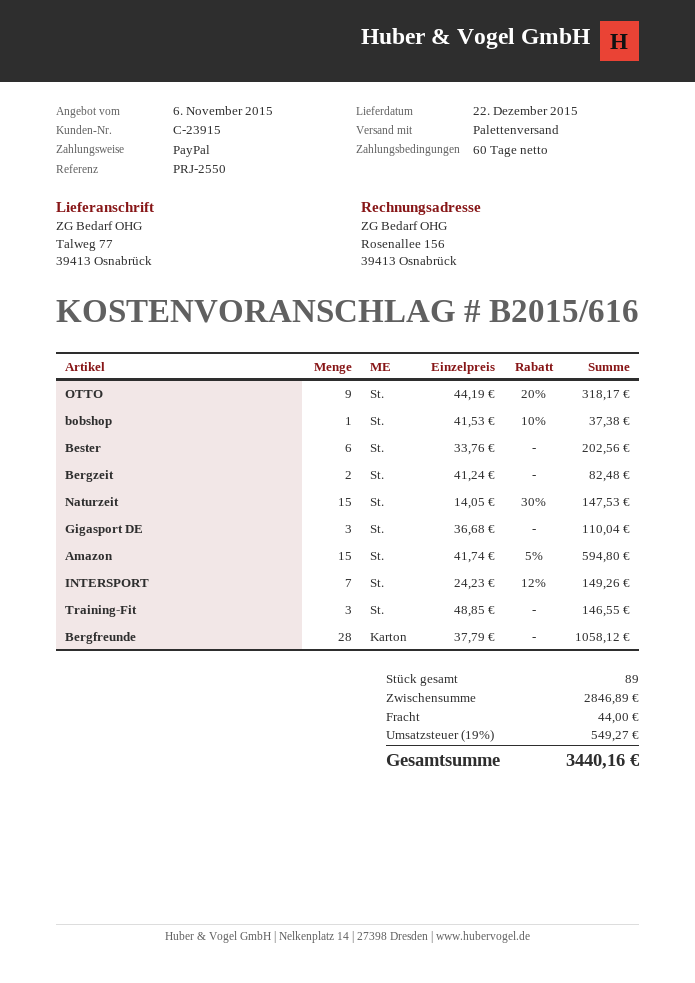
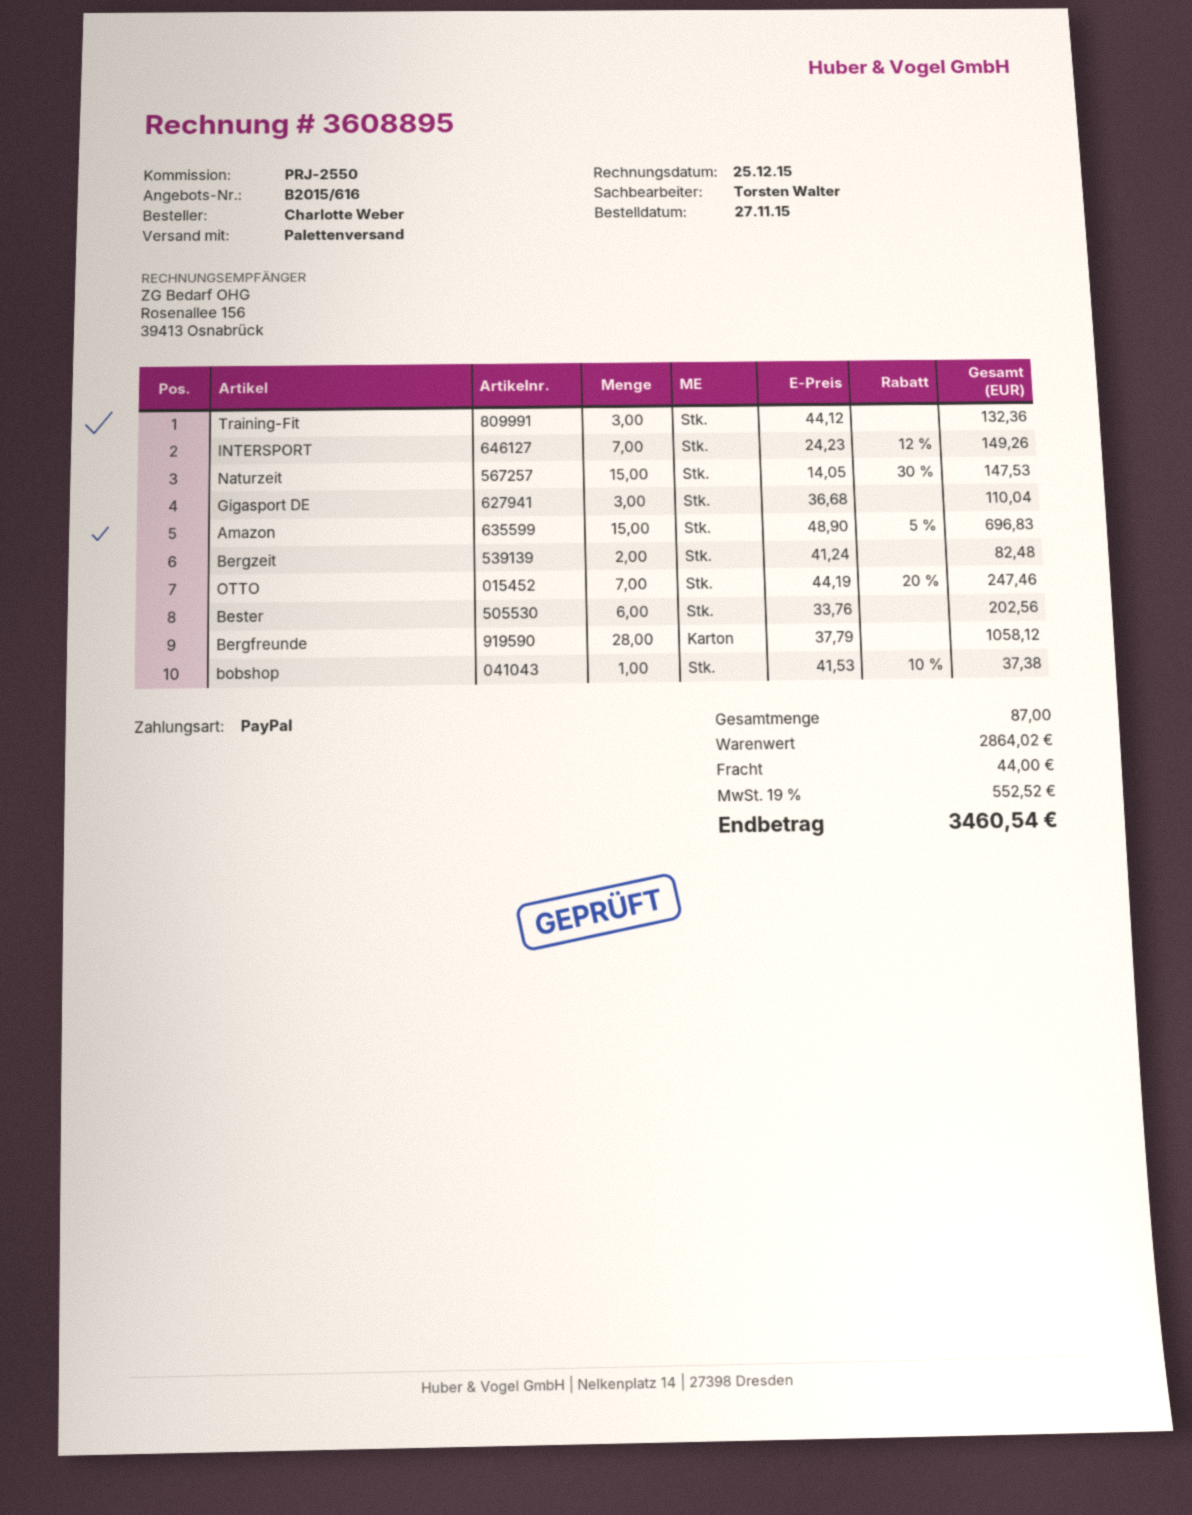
OTTO: 9 x 44.19 - 20% = 318.17 -> 7 x 44.19 - 20% = 247.46
Amazon: 15 x 41.74 - 5% = 594.80 -> 15 x 48.90 - 5% = 696.83
Training-Fit: 3 x 48.85 = 146.55 -> 3 x 44.12 = 132.36
total quantity: 89 -> 87
subtotal: 2846.89 -> 2864.02
tax: 19% = 549.27 -> 19% = 552.52
total: 3440.16 -> 3460.54

